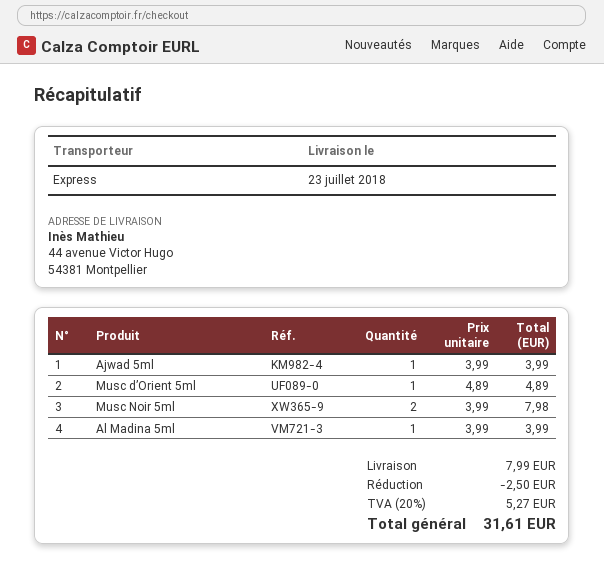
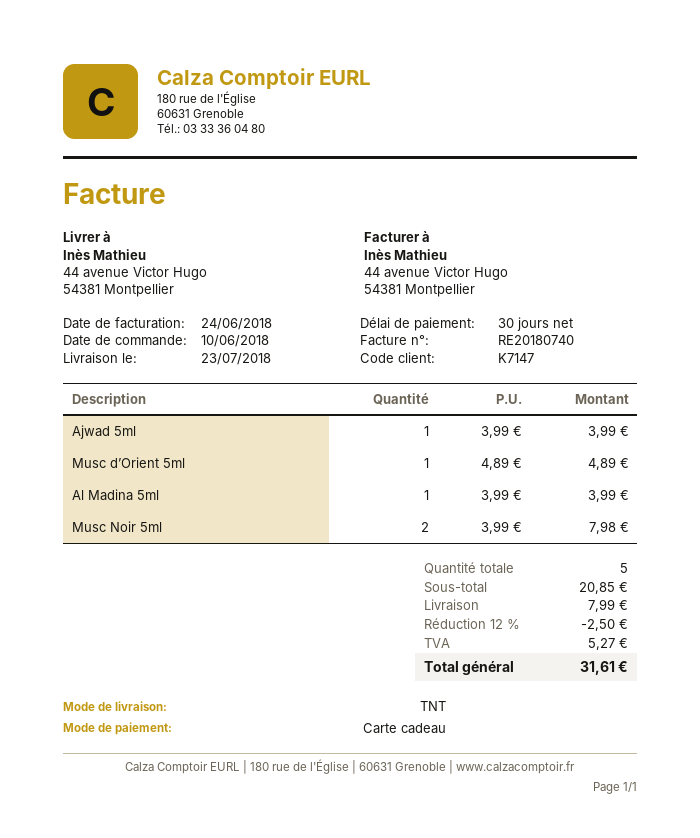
shipping method: express -> TNT

